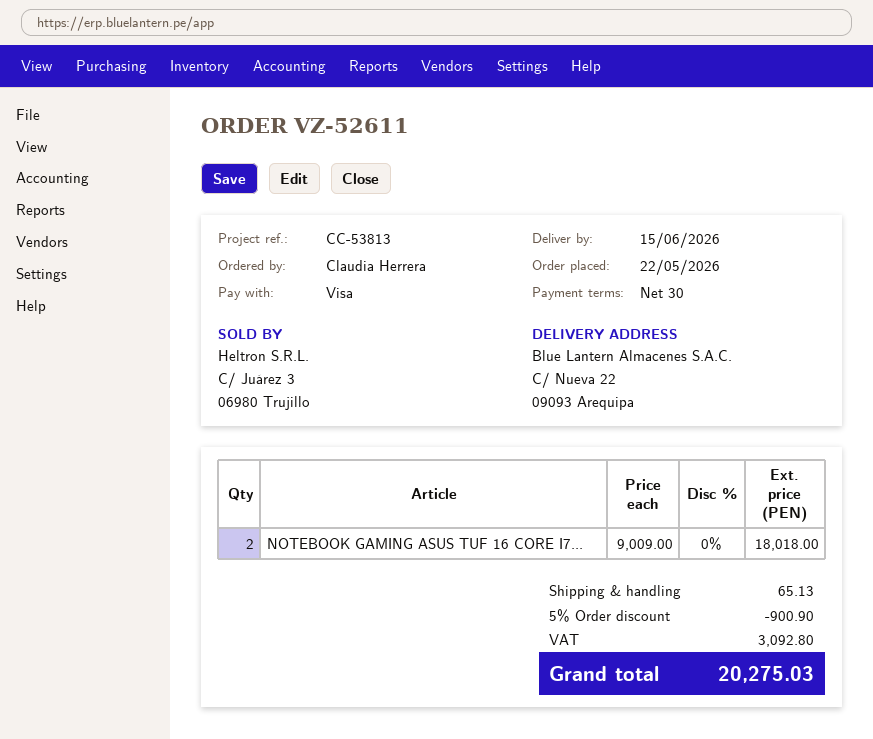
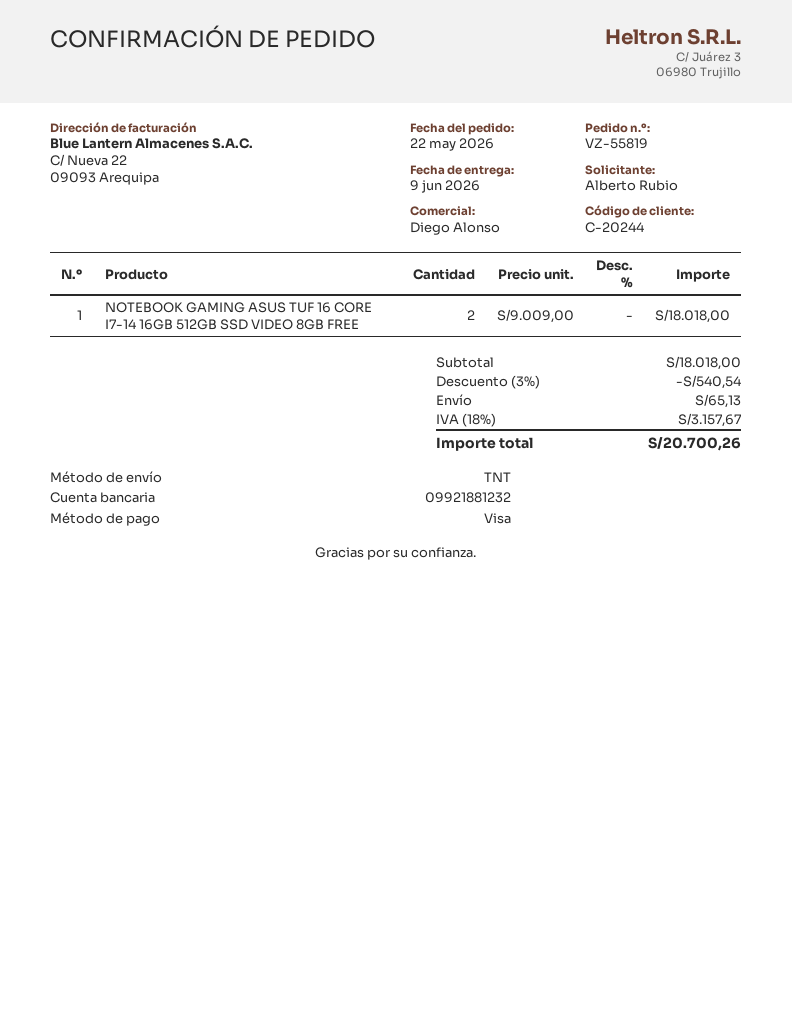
order number: VZ-52611 -> VZ-55819
delivery date: 2026-06-15 -> 2026-06-09
ordered by: Claudia Herrera -> Alberto Rubio
discount: 5% = 900.90 -> 3% = 540.54
tax: 3092.80 -> 3157.67
total: 20275.03 -> 20700.26

